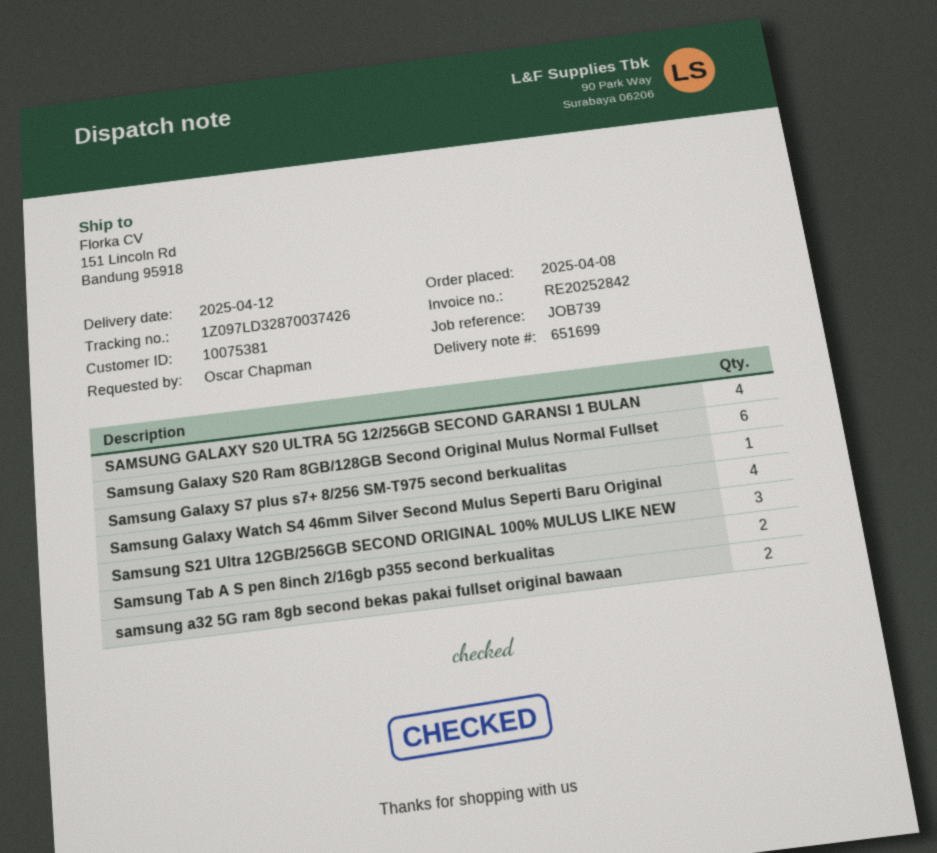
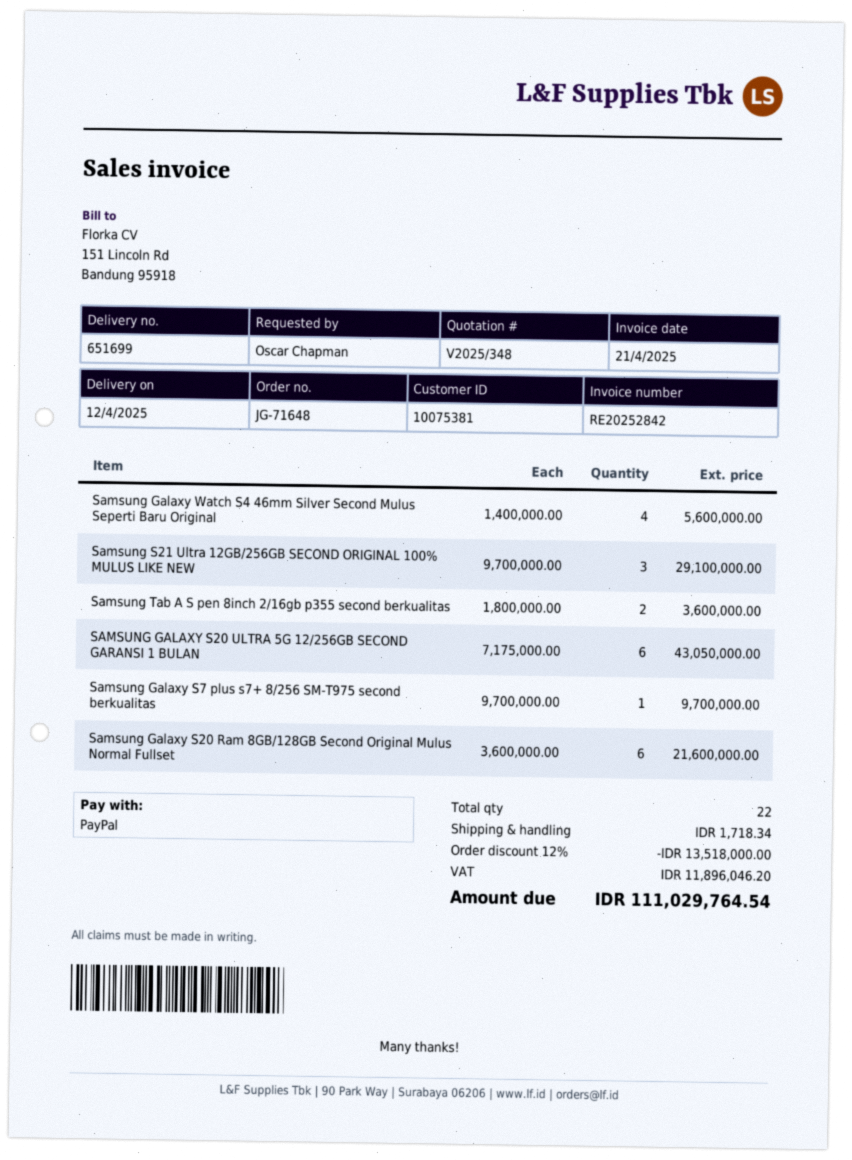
SAMSUNG GALAXY S20 ULTRA 5G 12/256GB SECOND GARANSI 1 BULAN: 4 -> 6
samsung a32 5G ram 8gb second bekas pakai fullset original bawaan: 2 -> none

